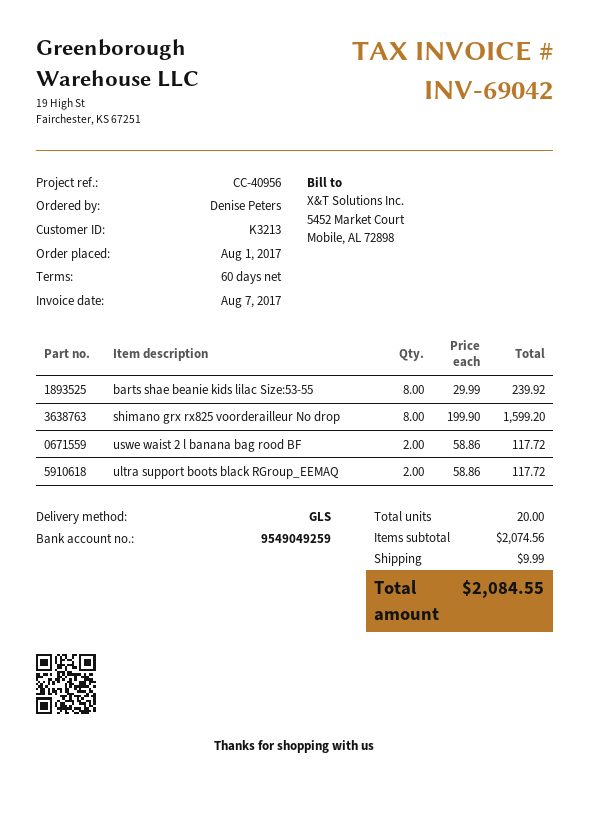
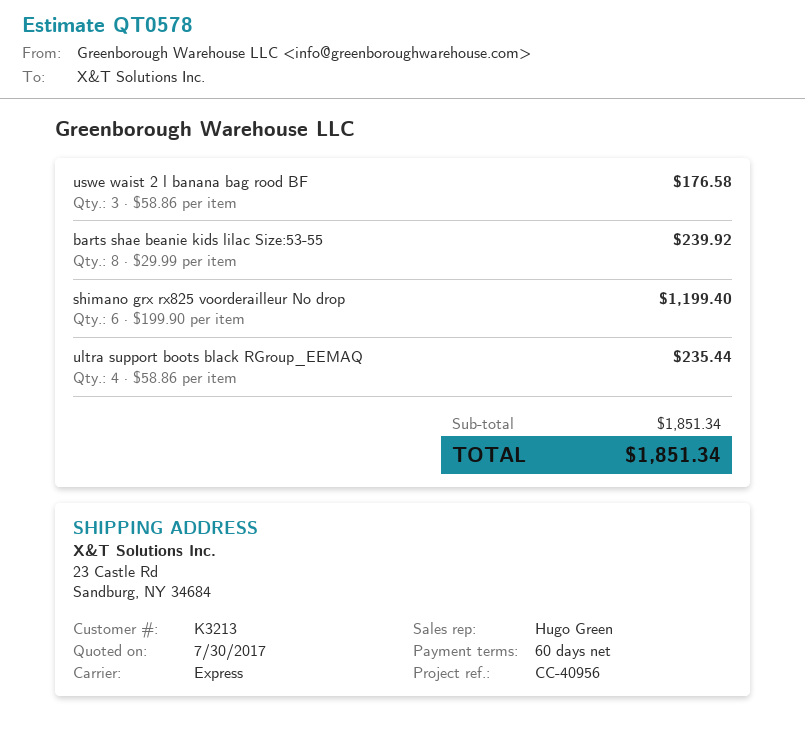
shipping method: GLS -> express
shimano grx rx825 voorderailleur No drop: 8 x 199.90 = 1599.20 -> 6 x 199.90 = 1199.40
uswe waist 2 l banana bag rood BF: 2 x 58.86 = 117.72 -> 3 x 58.86 = 176.58
ultra support boots black RGroup_EEMAQ: 2 x 58.86 = 117.72 -> 4 x 58.86 = 235.44
subtotal: 2074.56 -> 1851.34
shipping: 9.99 -> none
total: 2084.55 -> 1851.34

